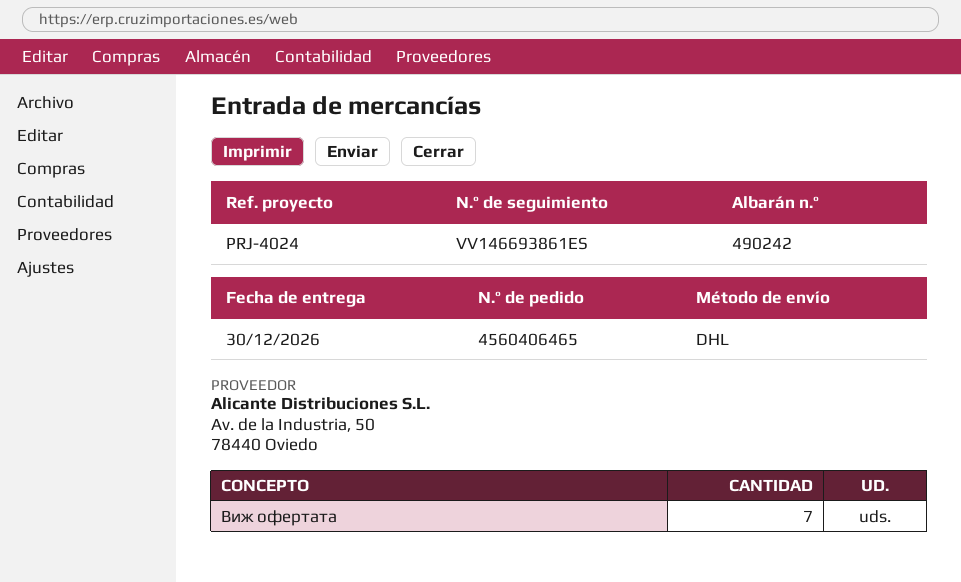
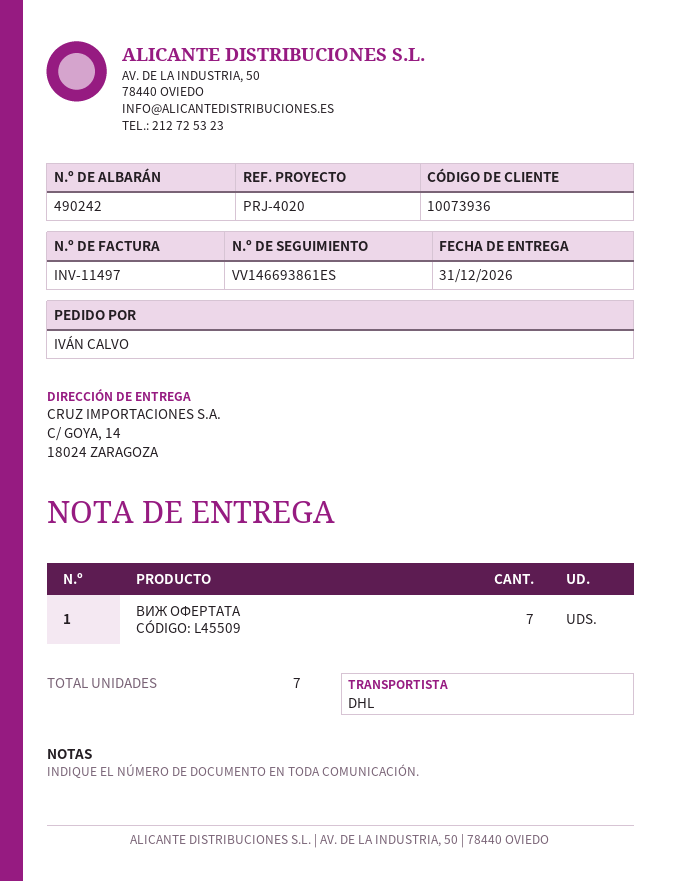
delivery date: 2026-12-30 -> 2026-12-31
reference: PRJ-4024 -> PRJ-4020

